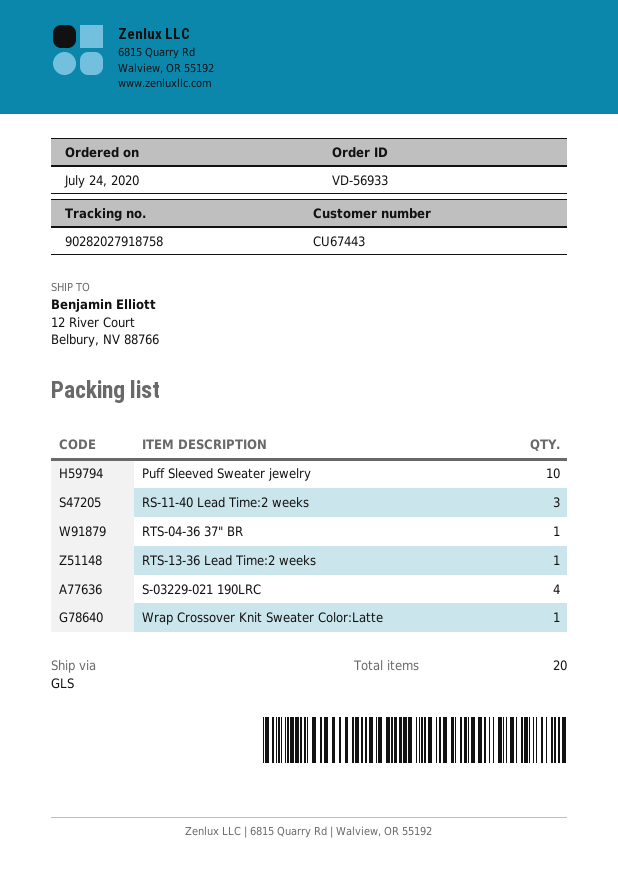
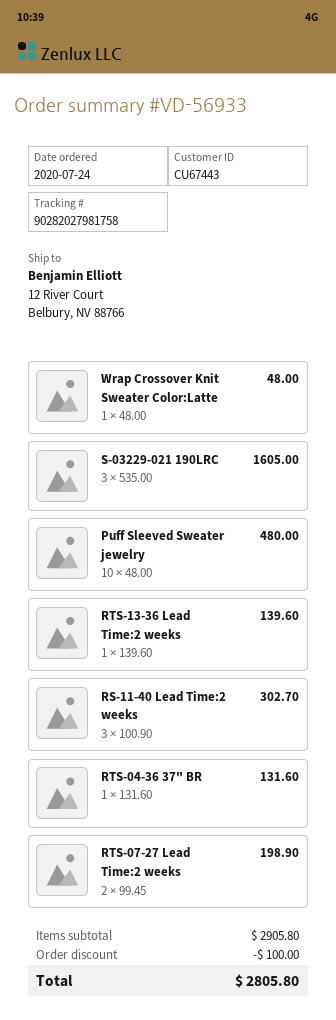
tracking number: 90282027918758 -> 90282027981758
S-03229-021 190LRC: 4 -> 3
RTS-07-27 Lead Time:2 weeks: none -> 2

